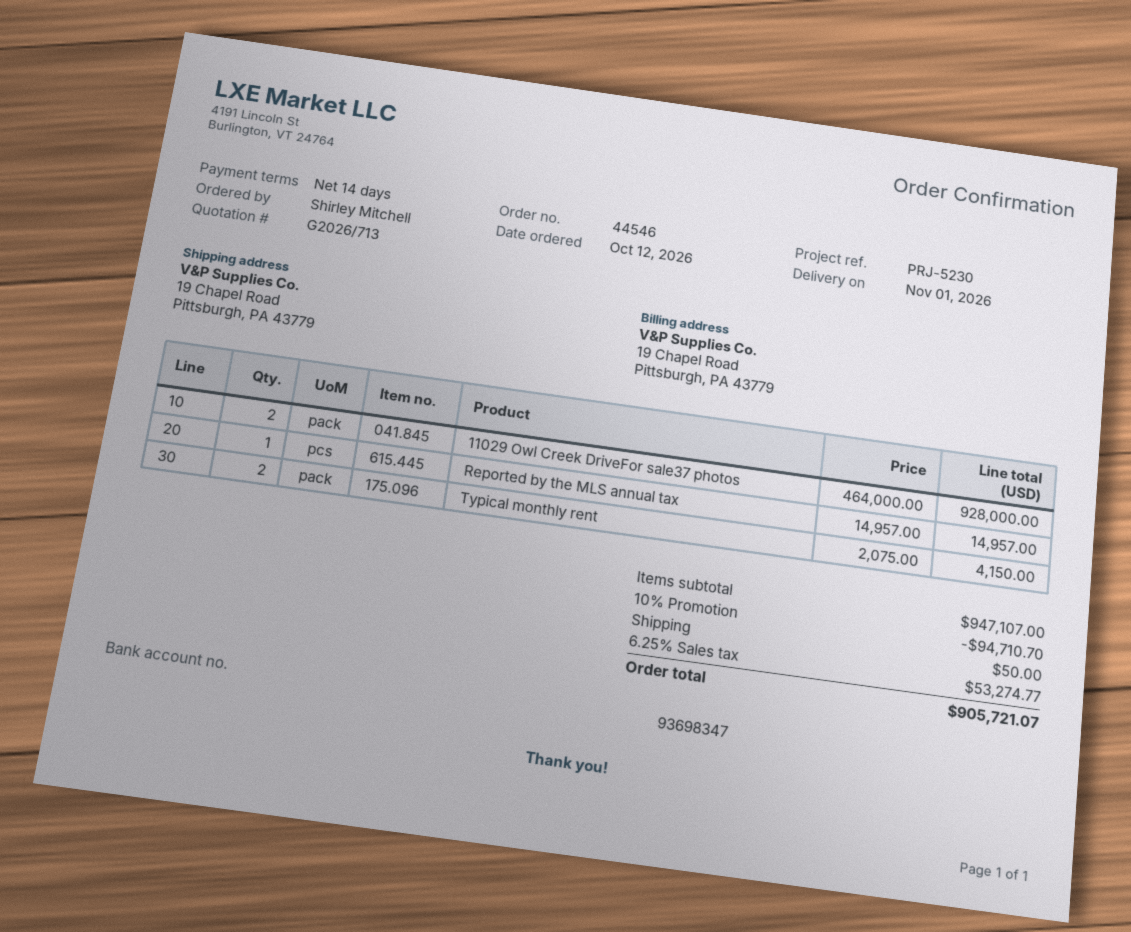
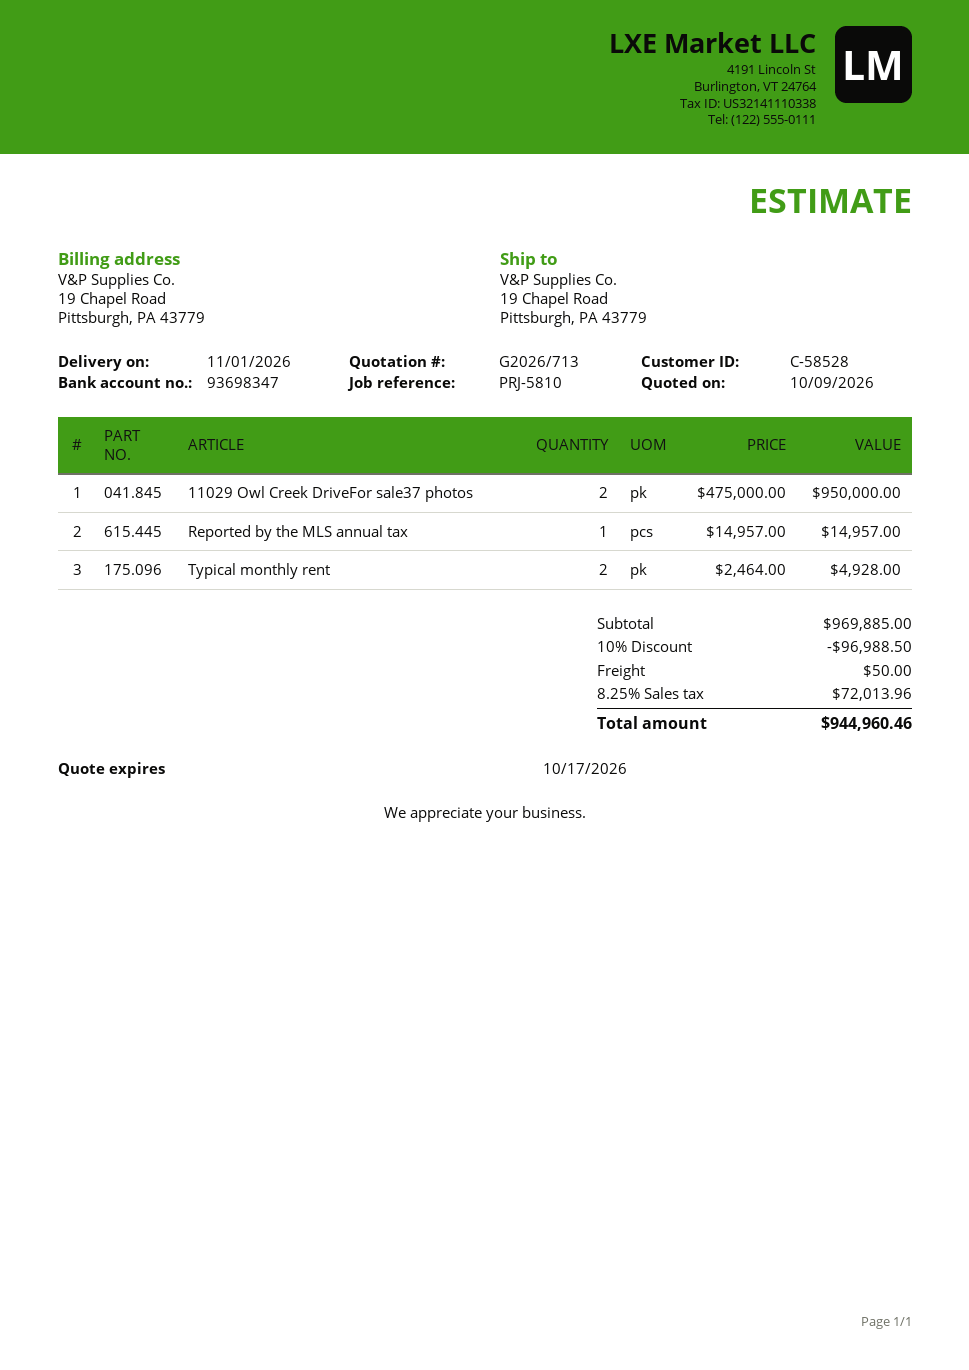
reference: PRJ-5230 -> PRJ-5810
11029 Owl Creek DriveFor sale37 photos: 2 x 464000.00 = 928000.00 -> 2 x 475000.00 = 950000.00
Typical monthly rent: 2 x 2075.00 = 4150.00 -> 2 x 2464.00 = 4928.00
subtotal: 947107.00 -> 969885.00
discount: 10% = 94710.70 -> 10% = 96988.50
tax: 6.25% = 53274.77 -> 8.25% = 72013.96
total: 905721.07 -> 944960.46

